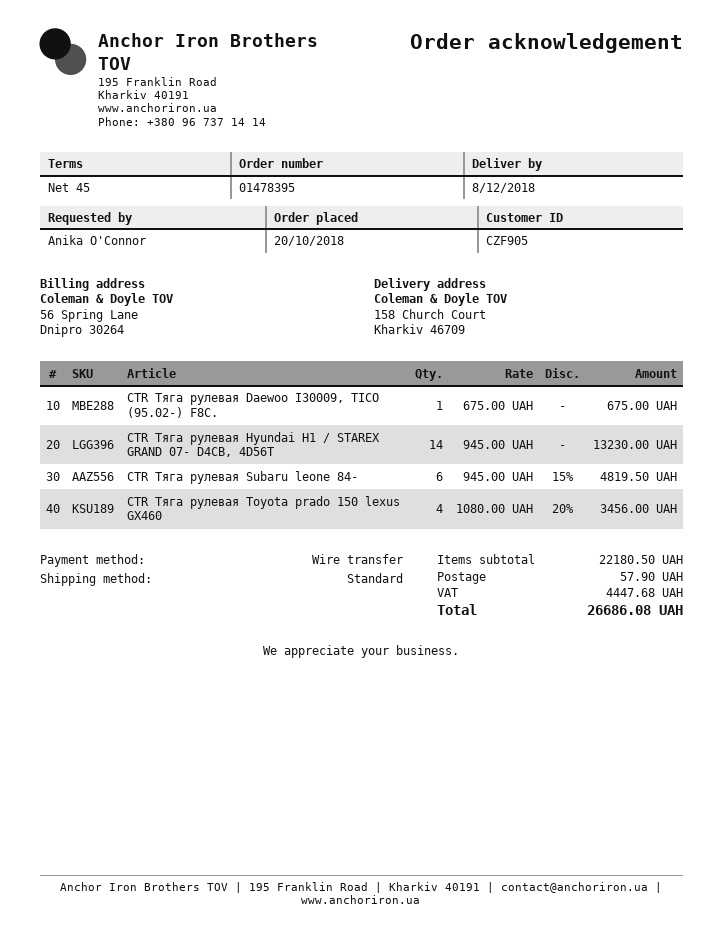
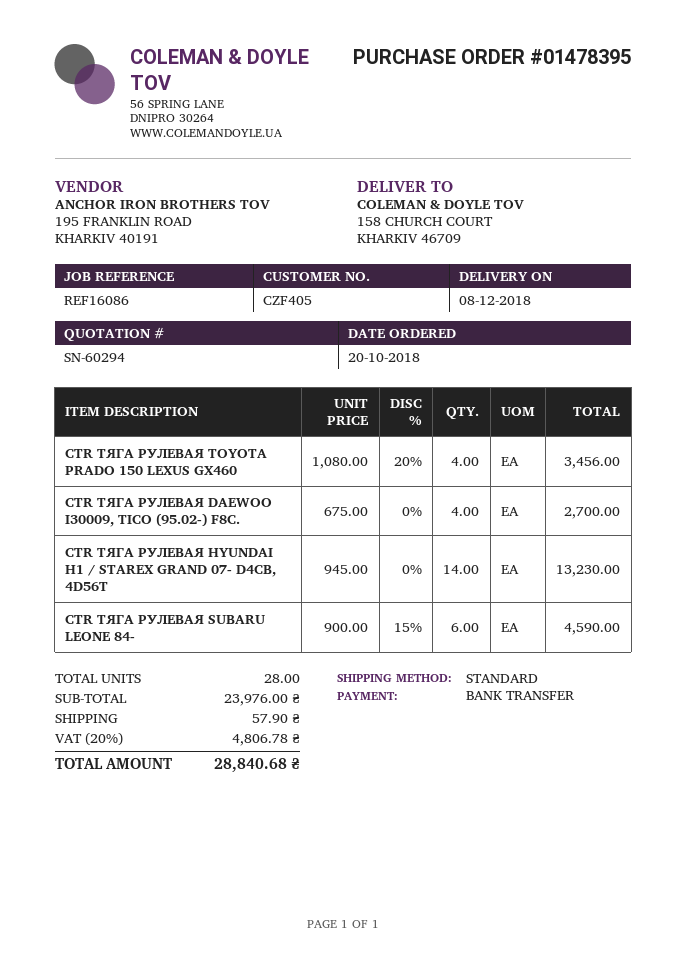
customer number: CZF905 -> CZF405
CTR Тяга рулевая Daewoo I30009, TICO (95.02-) F8C.: 1 x 675.00 = 675.00 -> 4 x 675.00 = 2700.00
CTR Тяга рулевая Subaru leone 84-: 6 x 945.00 - 15% = 4819.50 -> 6 x 900.00 - 15% = 4590.00
subtotal: 22180.50 -> 23976.00
tax: 4447.68 -> 4806.78
total: 26686.08 -> 28840.68

